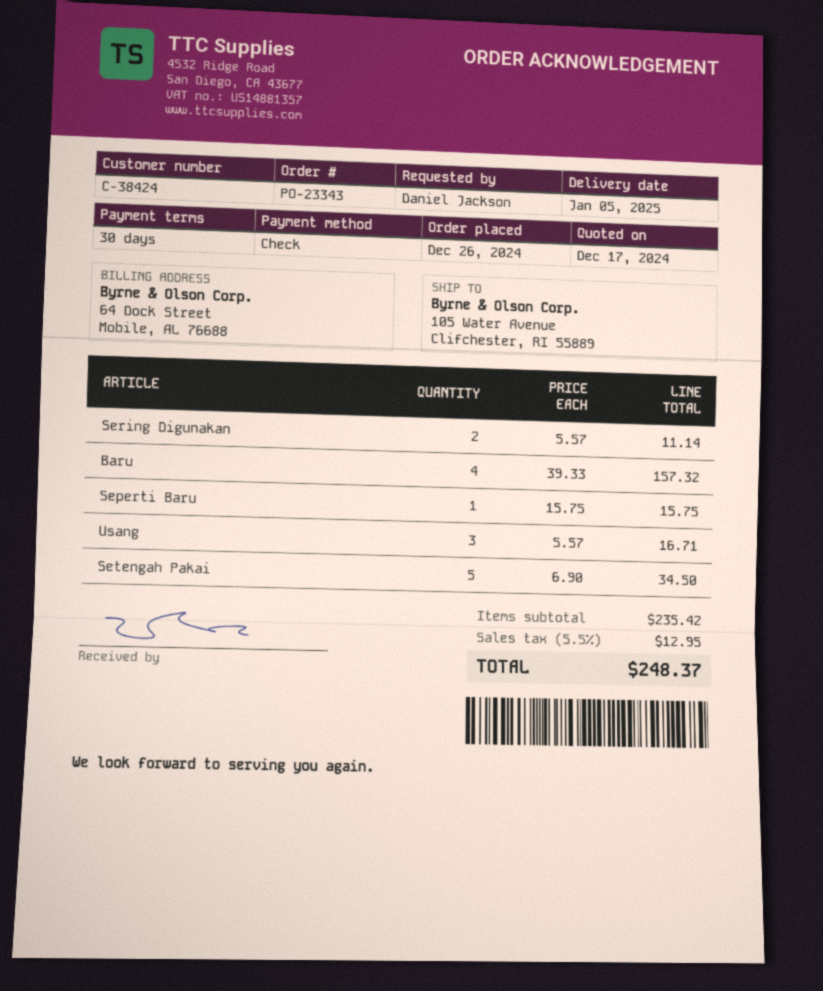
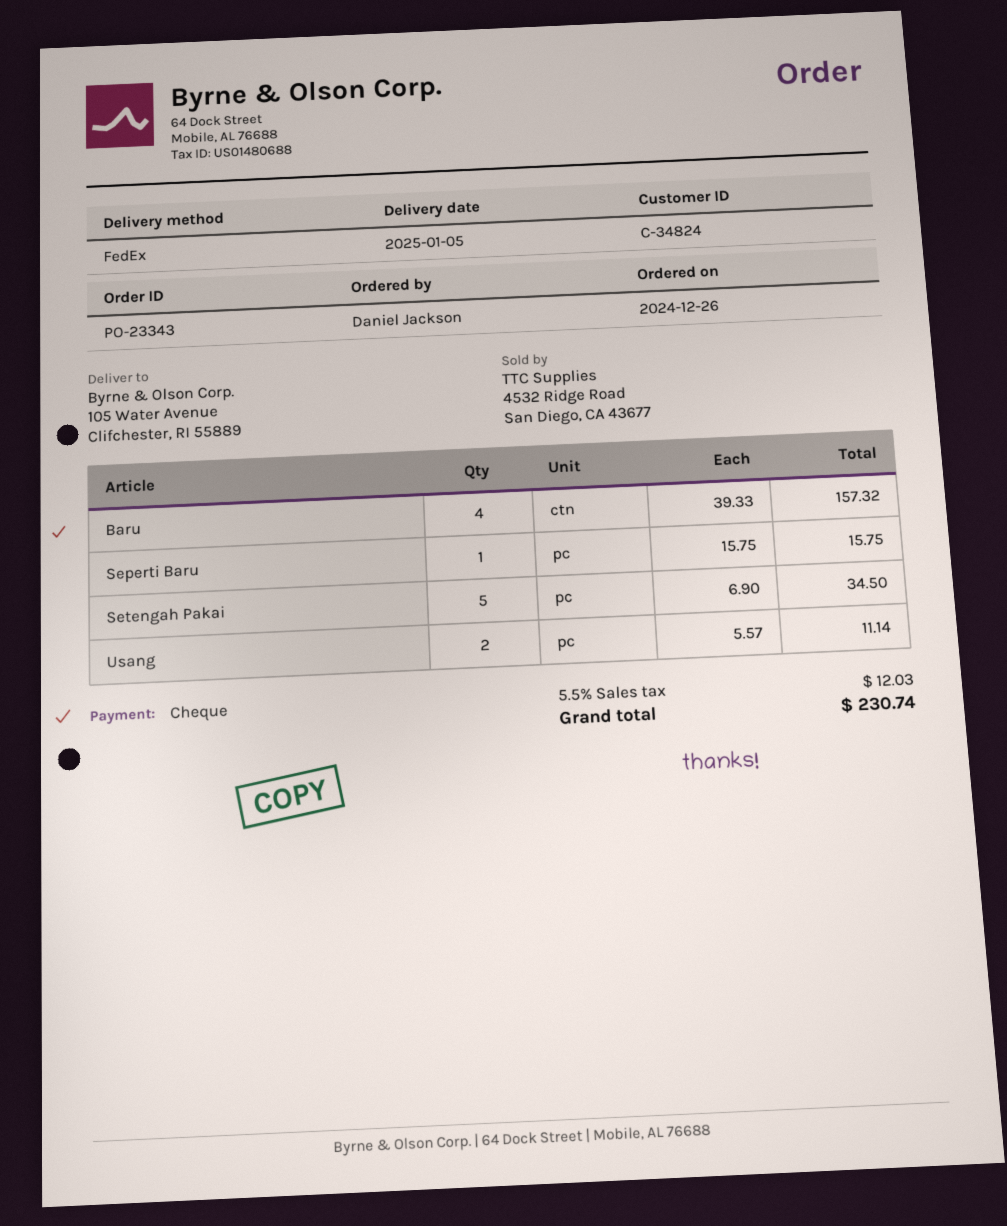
customer number: C-38424 -> C-34824
Sering Digunakan: 2 x 5.57 = 11.14 -> none
Usang: 3 x 5.57 = 16.71 -> 2 x 5.57 = 11.14
tax: 5.5% = 12.95 -> 5.5% = 12.03
total: 248.37 -> 230.74

